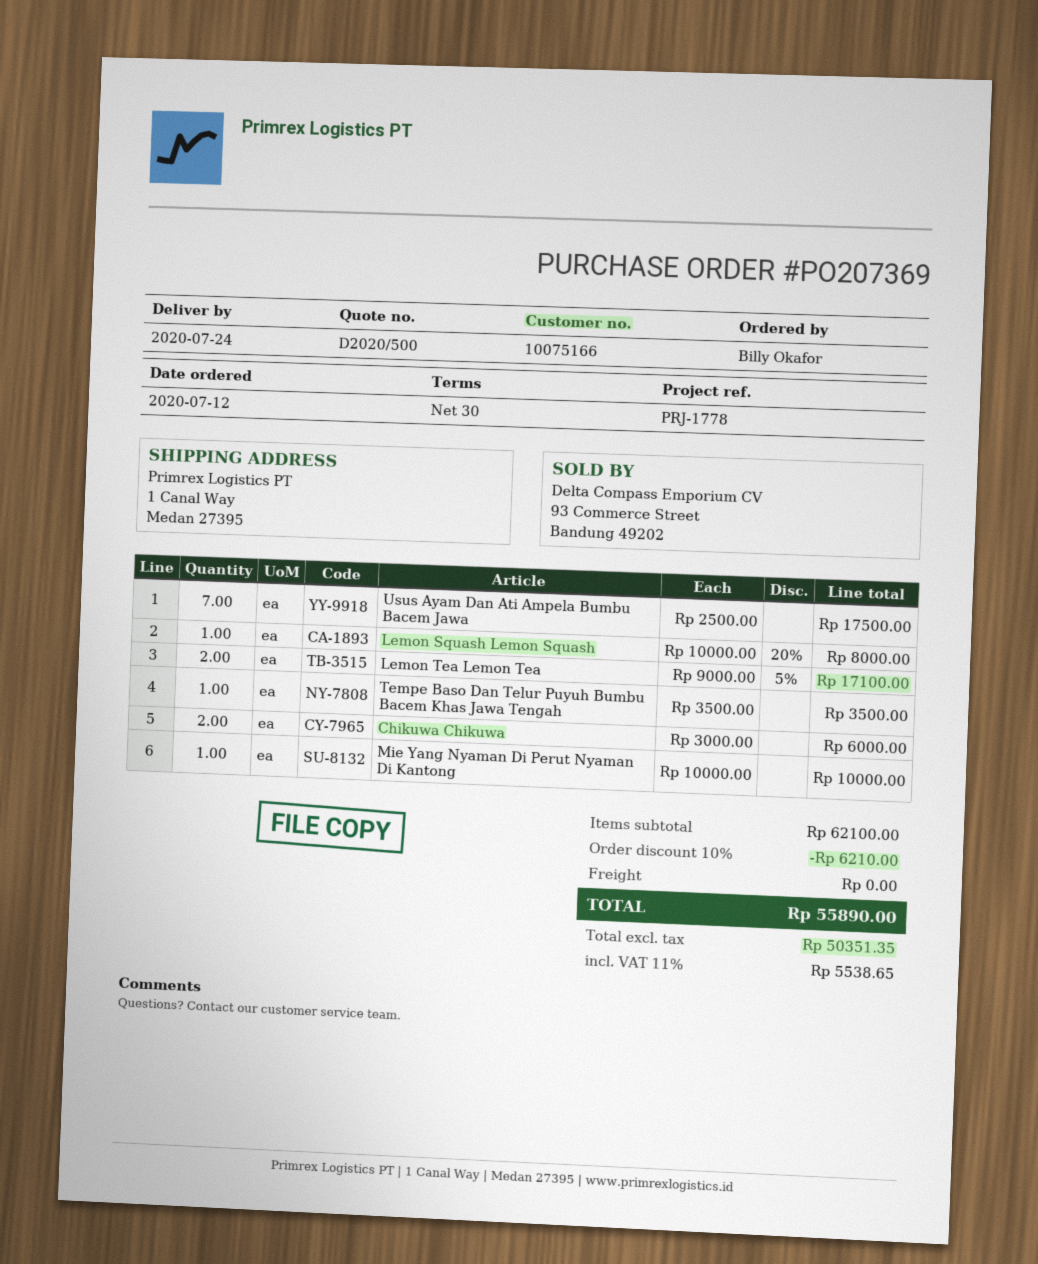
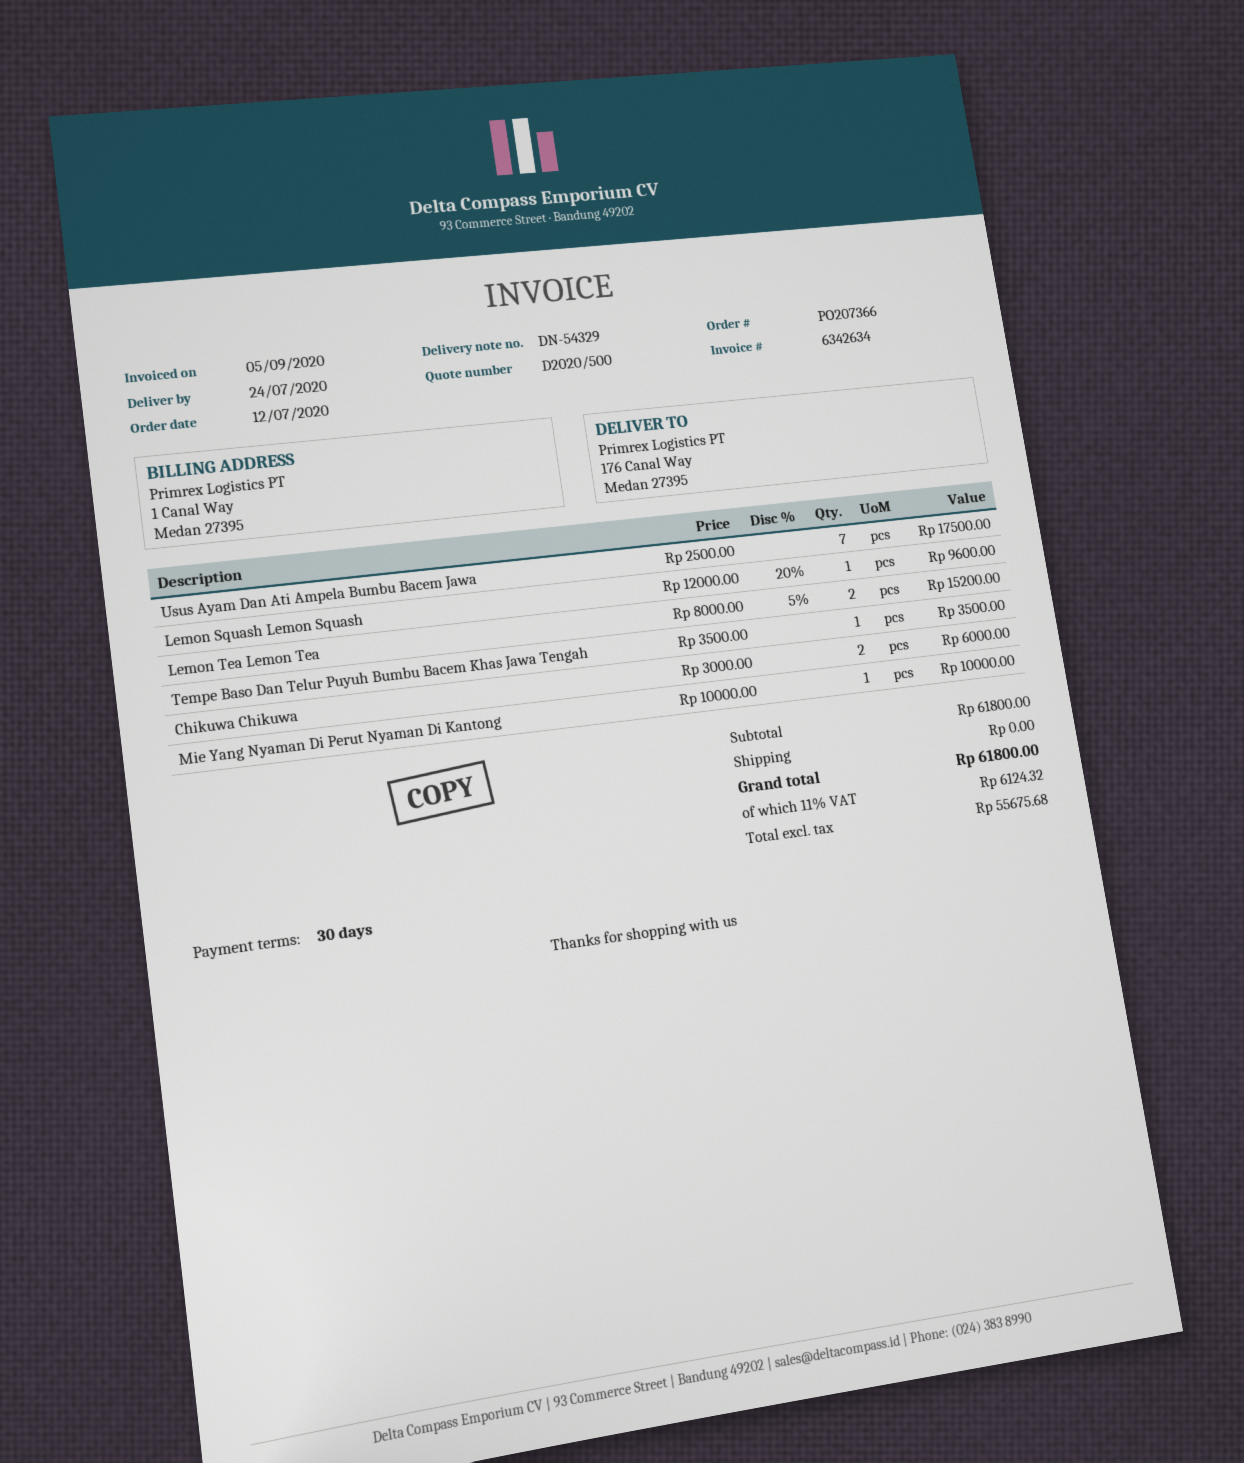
order number: PO207369 -> PO207366
ship to: 1 Canal Way, Medan 27395 -> 176 Canal Way, Medan 27395
Lemon Squash Lemon Squash: 1 x 10000.00 - 20% = 8000.00 -> 1 x 12000.00 - 20% = 9600.00
Lemon Tea Lemon Tea: 2 x 9000.00 - 5% = 17100.00 -> 2 x 8000.00 - 5% = 15200.00
subtotal: 62100.00 -> 61800.00
discount: 10% = 6210.00 -> none
net: 50351.35 -> 55675.68
tax: 11% = 5538.65 -> 11% = 6124.32
total: 55890.00 -> 61800.00

